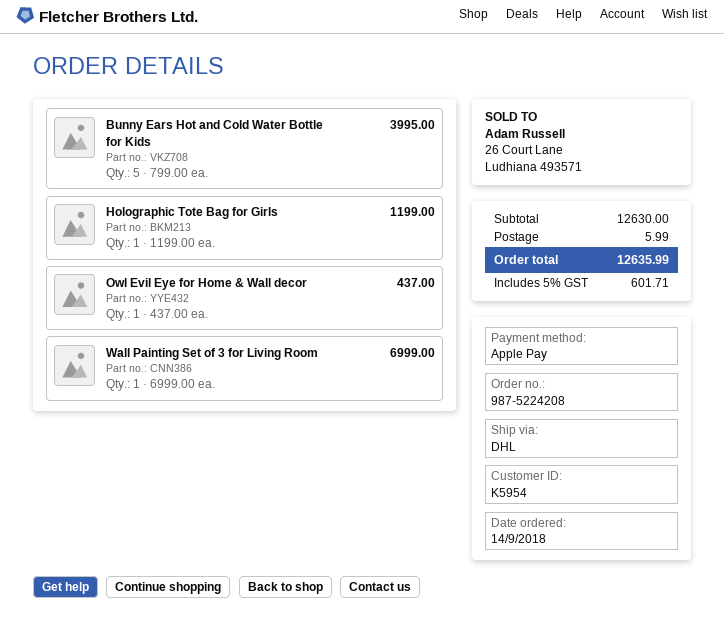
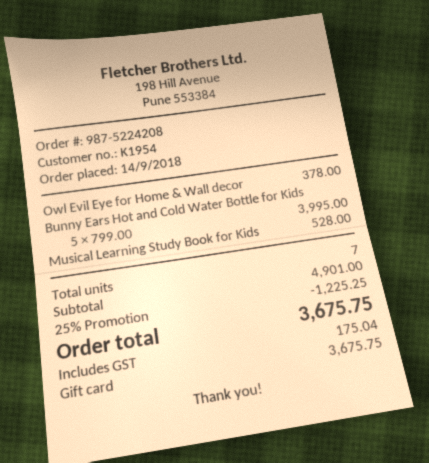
customer number: K5954 -> K1954
payment method: Apple Pay -> gift card
Holographic Tote Bag for Girls: 1 x 1199.00 = 1199.00 -> none
Owl Evil Eye for Home & Wall decor: 1 x 437.00 = 437.00 -> 1 x 378.00 = 378.00
Wall Painting Set of 3 for Living Room: 1 x 6999.00 = 6999.00 -> none
Musical Learning Study Book for Kids: none -> 1 x 528.00 = 528.00
subtotal: 12630.00 -> 4901.00
discount: none -> 25% = 1225.25
shipping: 5.99 -> none
tax: 601.71 -> 175.04
total: 12635.99 -> 3675.75

